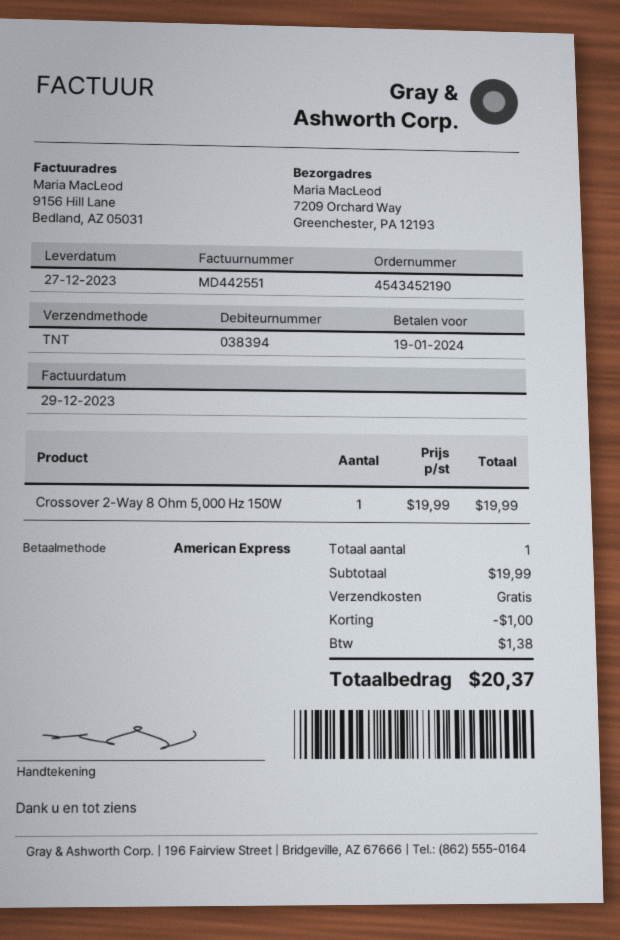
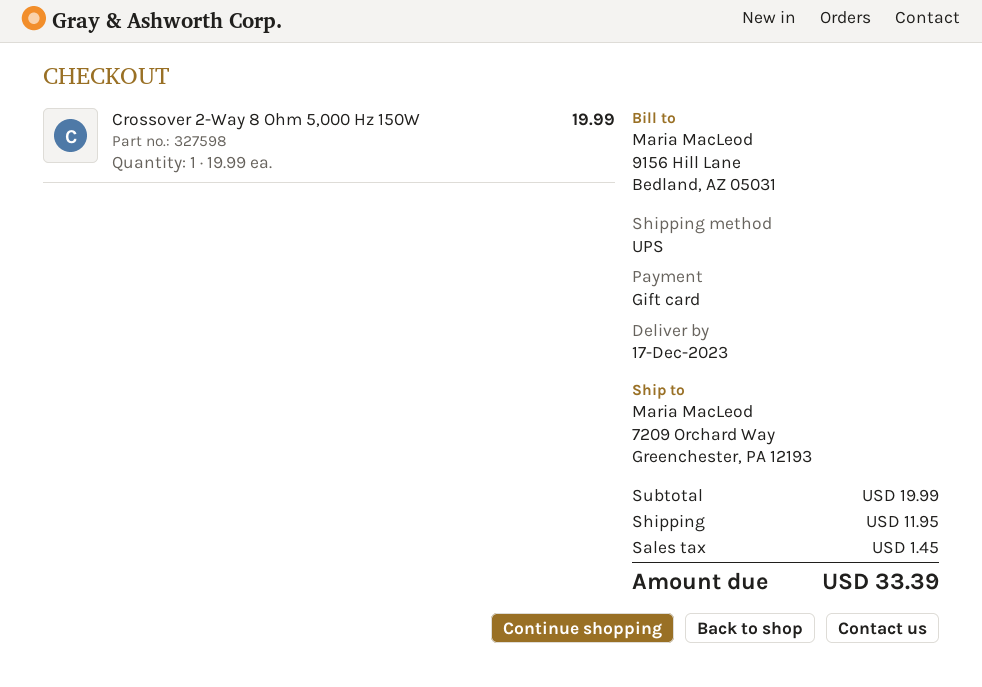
delivery date: 2023-12-27 -> 2023-12-17
payment method: American Express -> gift card
shipping method: TNT -> UPS
discount: 1.00 -> none
shipping: 0.00 -> 11.95
tax: 1.38 -> 1.45
total: 20.37 -> 33.39

